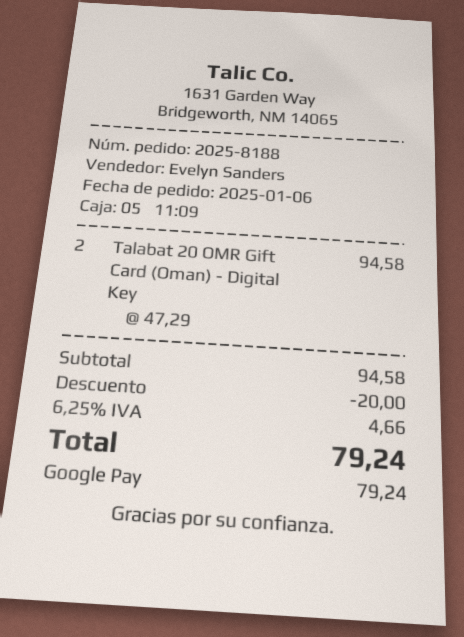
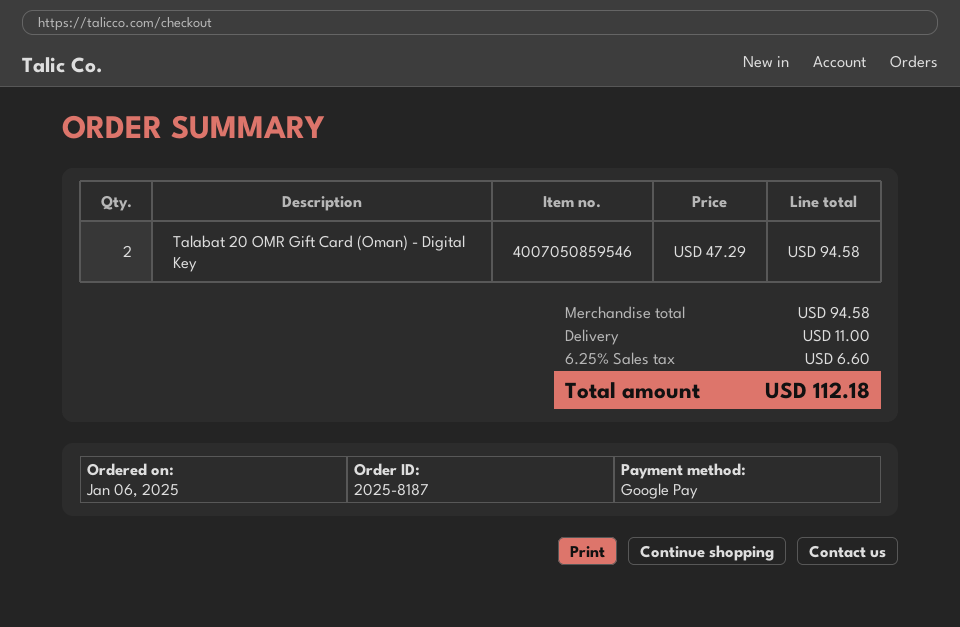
order number: 2025-8188 -> 2025-8187
discount: 20.00 -> none
shipping: none -> 11.00
tax: 6.25% = 4.66 -> 6.25% = 6.60
total: 79.24 -> 112.18

